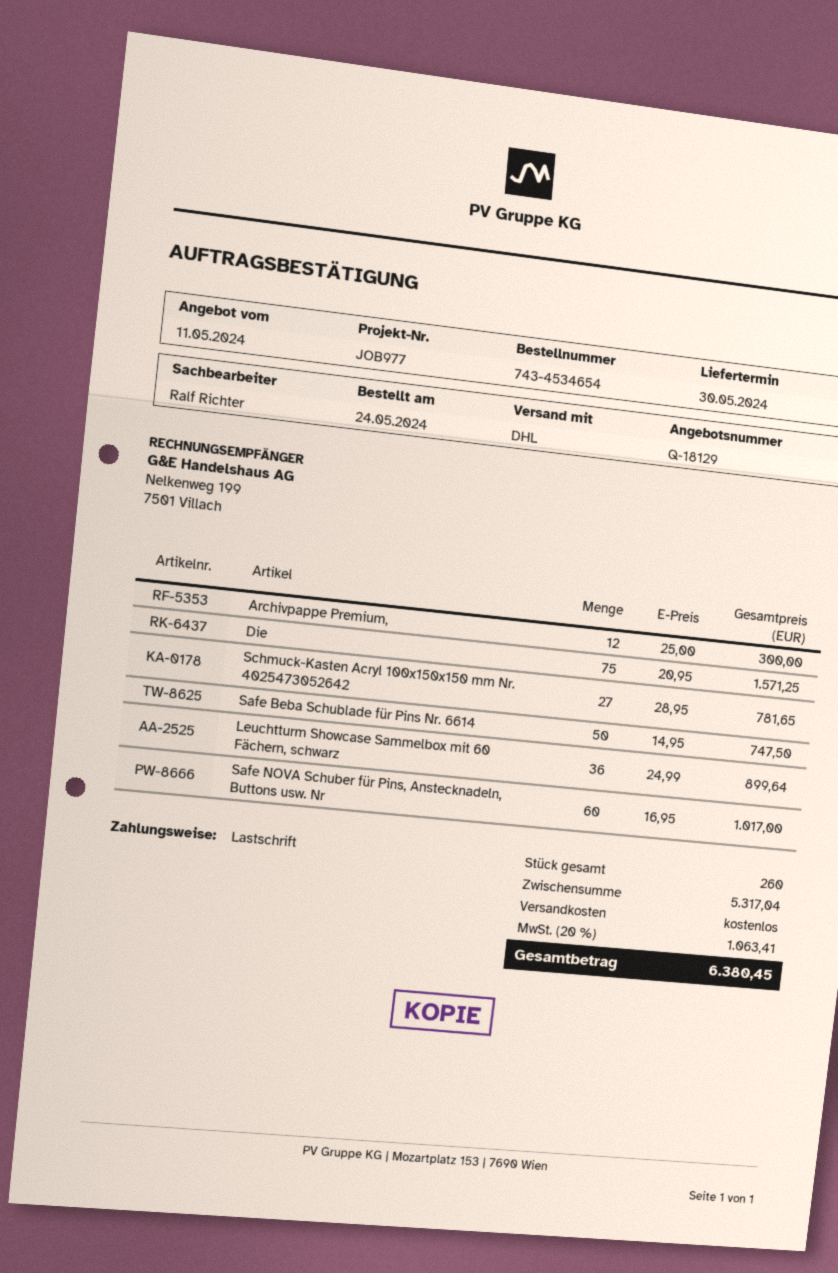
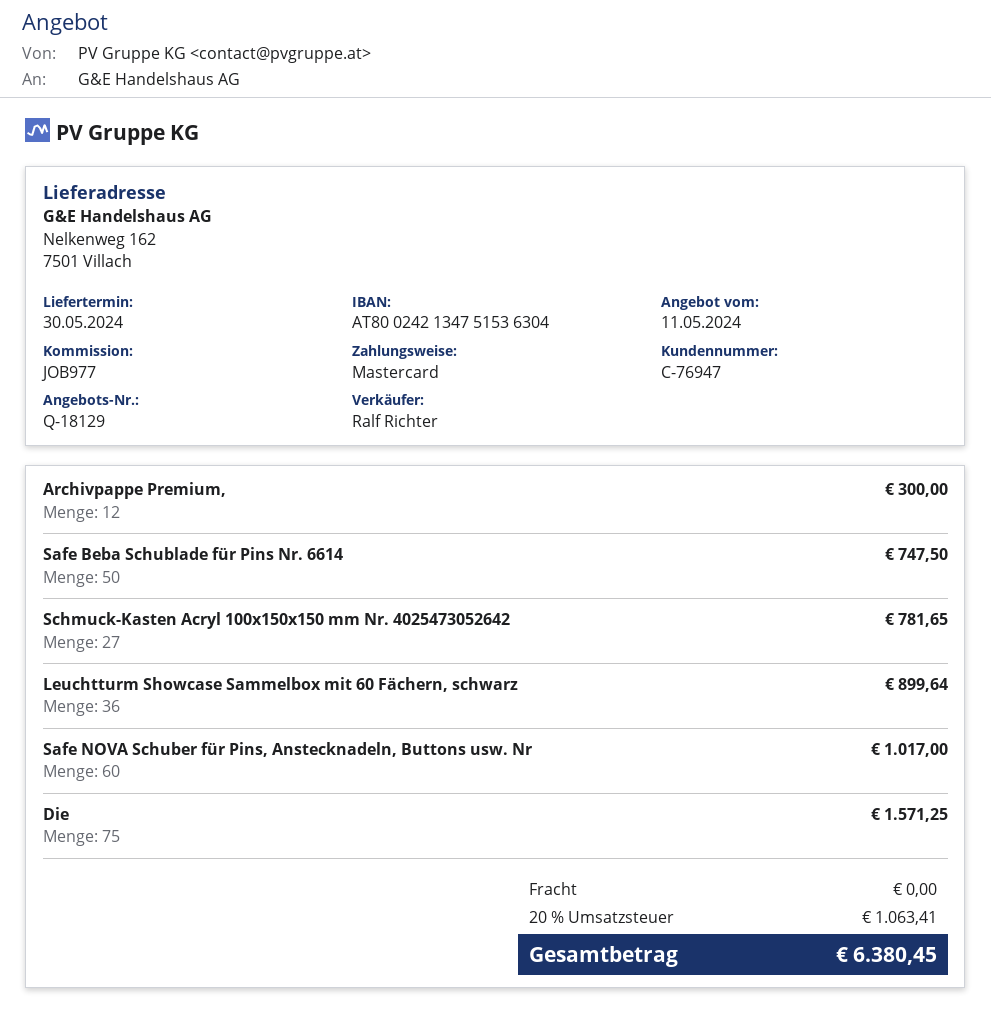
payment method: direct debit -> Mastercard

